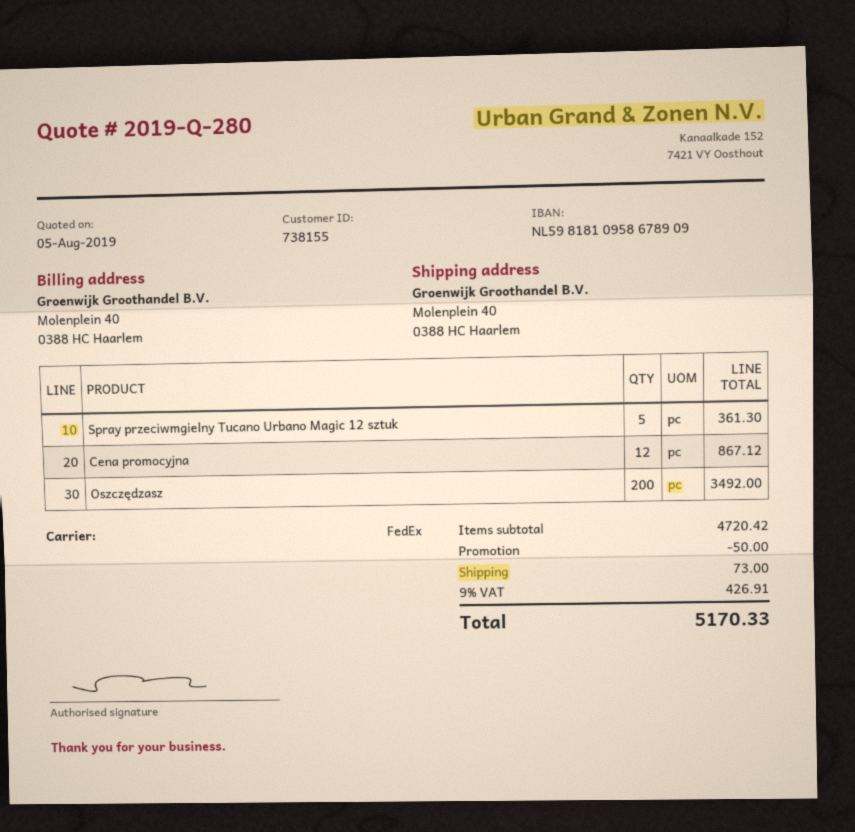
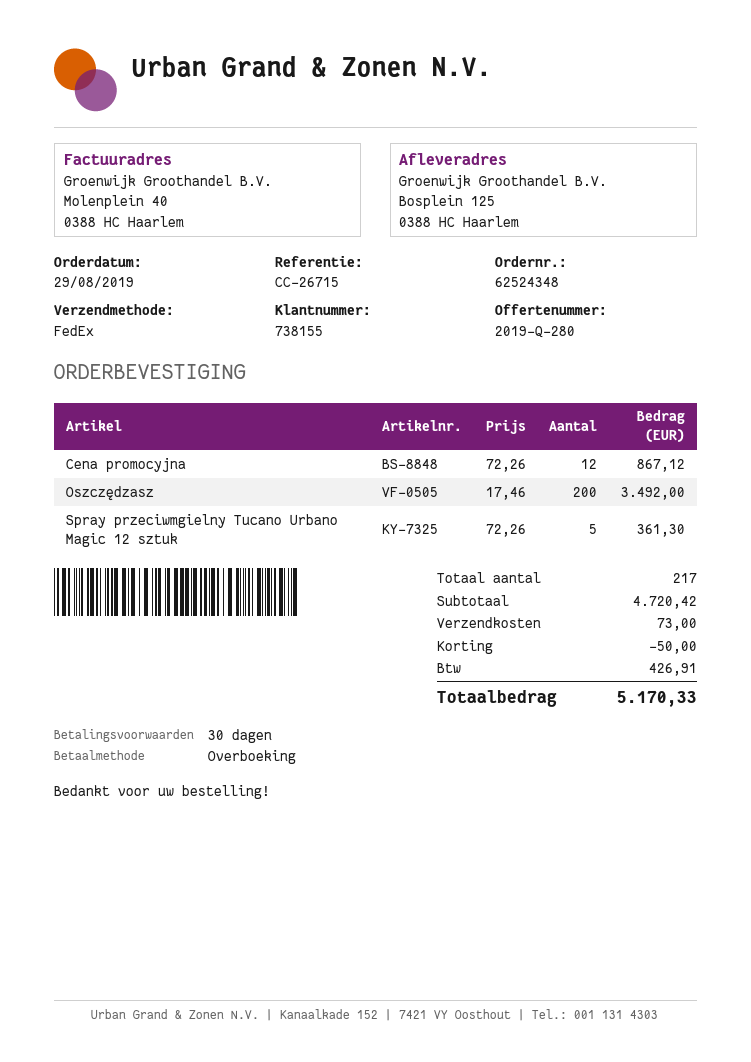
ship to: Molenplein 40, 0388 HC Haarlem -> Bosplein 125, 0388 HC Haarlem

